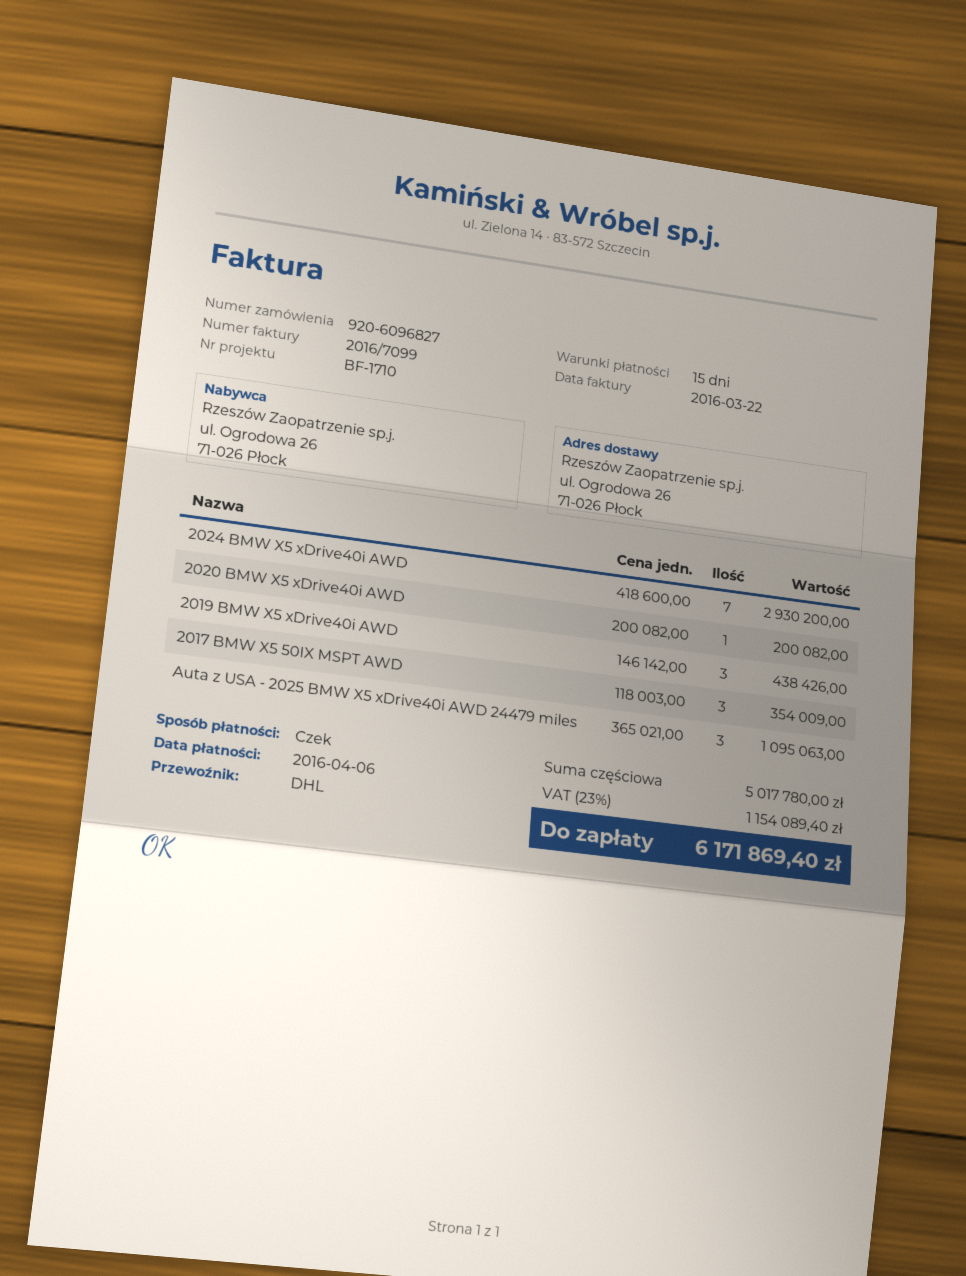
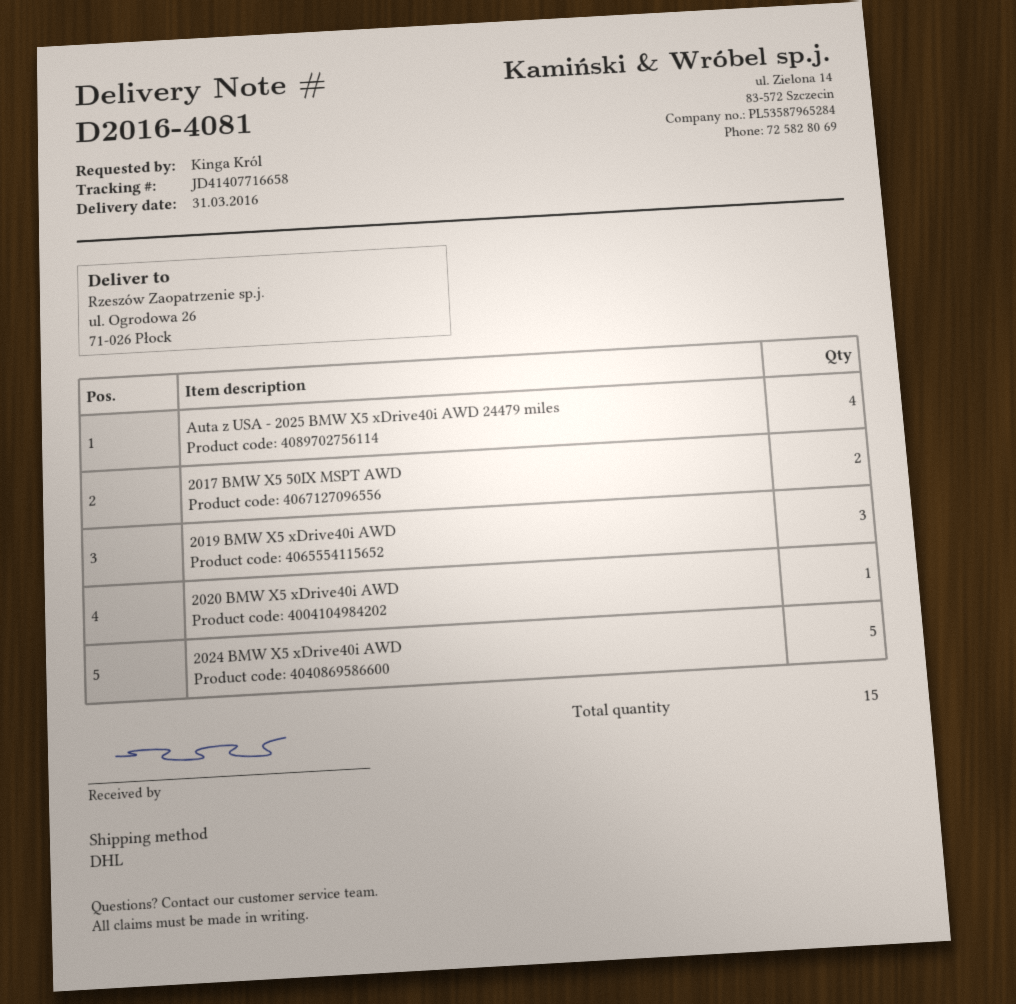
2024 BMW X5 xDrive40i AWD: 7 -> 5
2017 BMW X5 50IX MSPT AWD: 3 -> 2
Auta z USA - 2025 BMW X5 xDrive40i AWD 24479 miles: 3 -> 4

